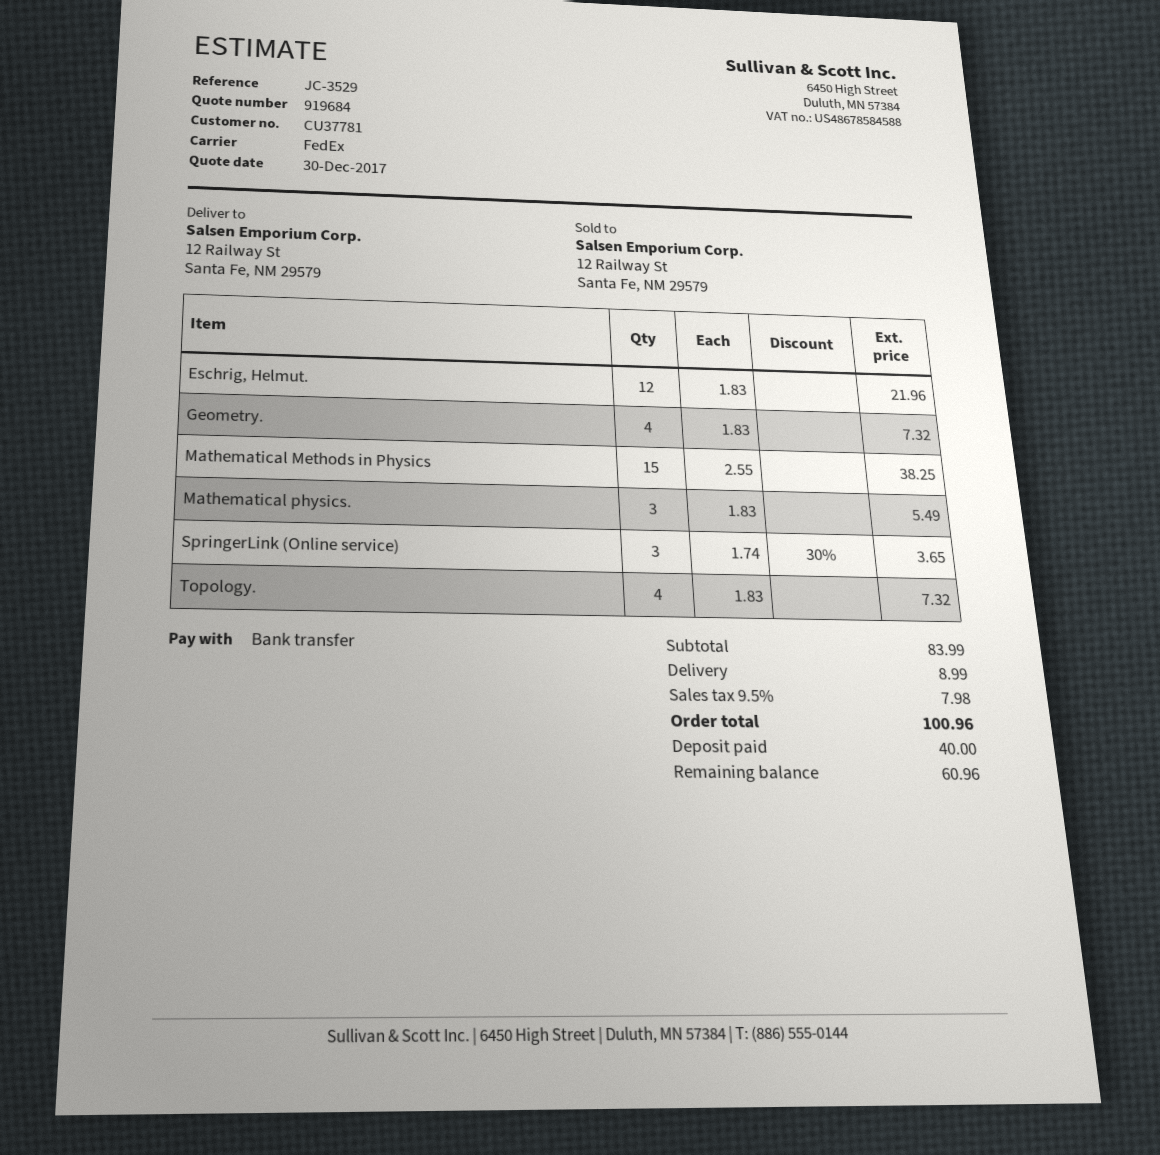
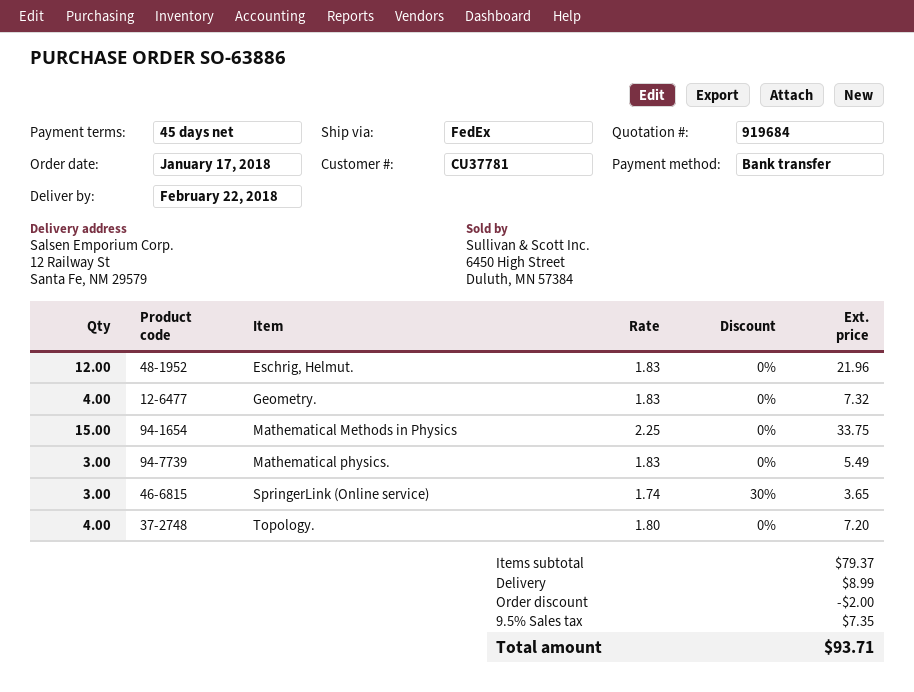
Mathematical Methods in Physics: 15 x 2.55 = 38.25 -> 15 x 2.25 = 33.75
Topology.: 4 x 1.83 = 7.32 -> 4 x 1.80 = 7.20
subtotal: 83.99 -> 79.37
discount: none -> 2.00
tax: 9.5% = 7.98 -> 9.5% = 7.35
total: 100.96 -> 93.71

